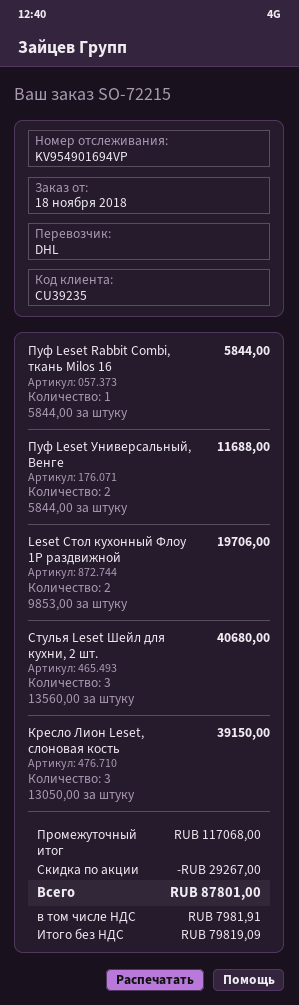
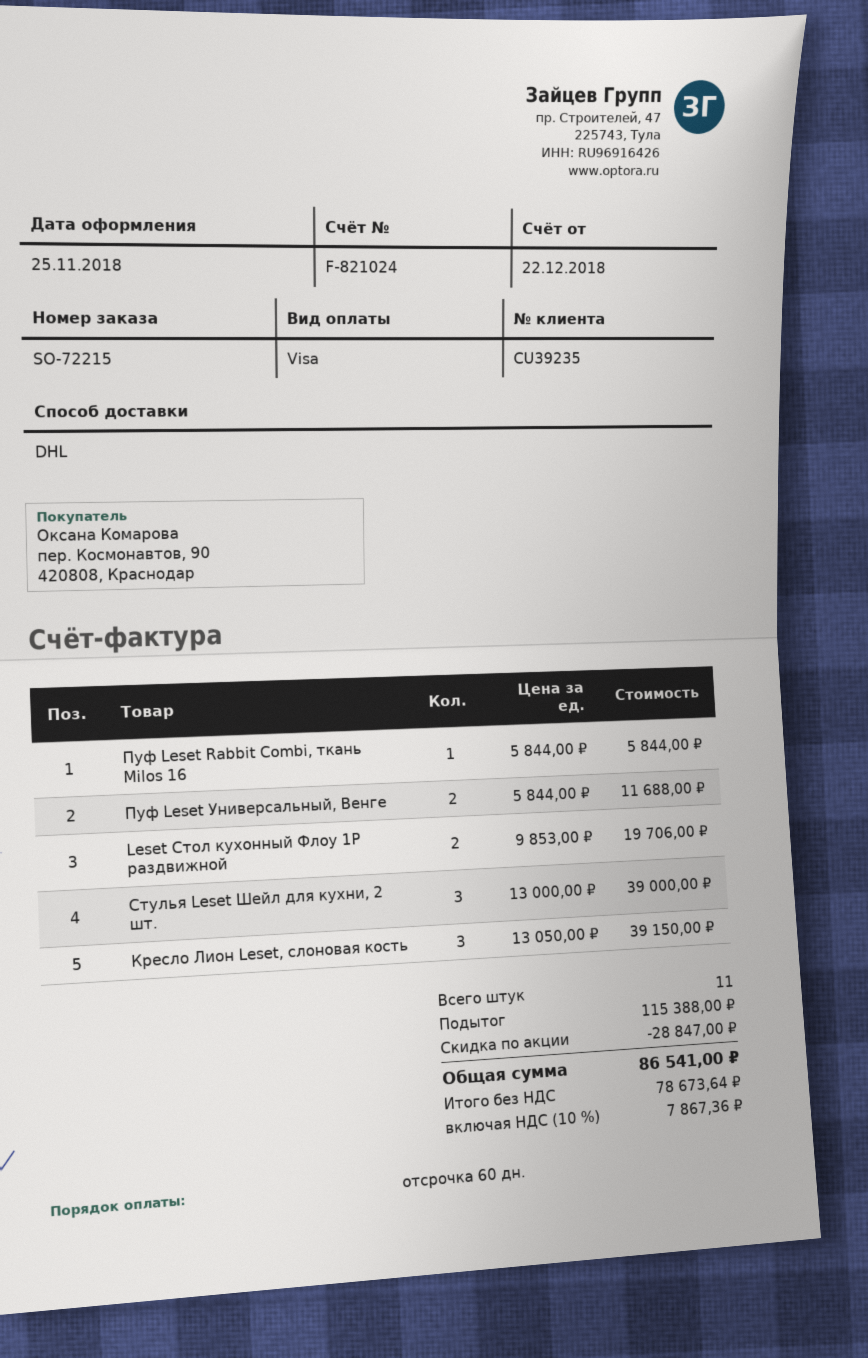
order date: 2018-11-18 -> 2018-11-25
Стулья Leset Шейл для кухни, 2 шт.: 3 x 13560.00 = 40680.00 -> 3 x 13000.00 = 39000.00
subtotal: 117068.00 -> 115388.00
discount: 29267.00 -> 28847.00
net: 79819.09 -> 78673.64
tax: 7981.91 -> 7867.36
total: 87801.00 -> 86541.00

